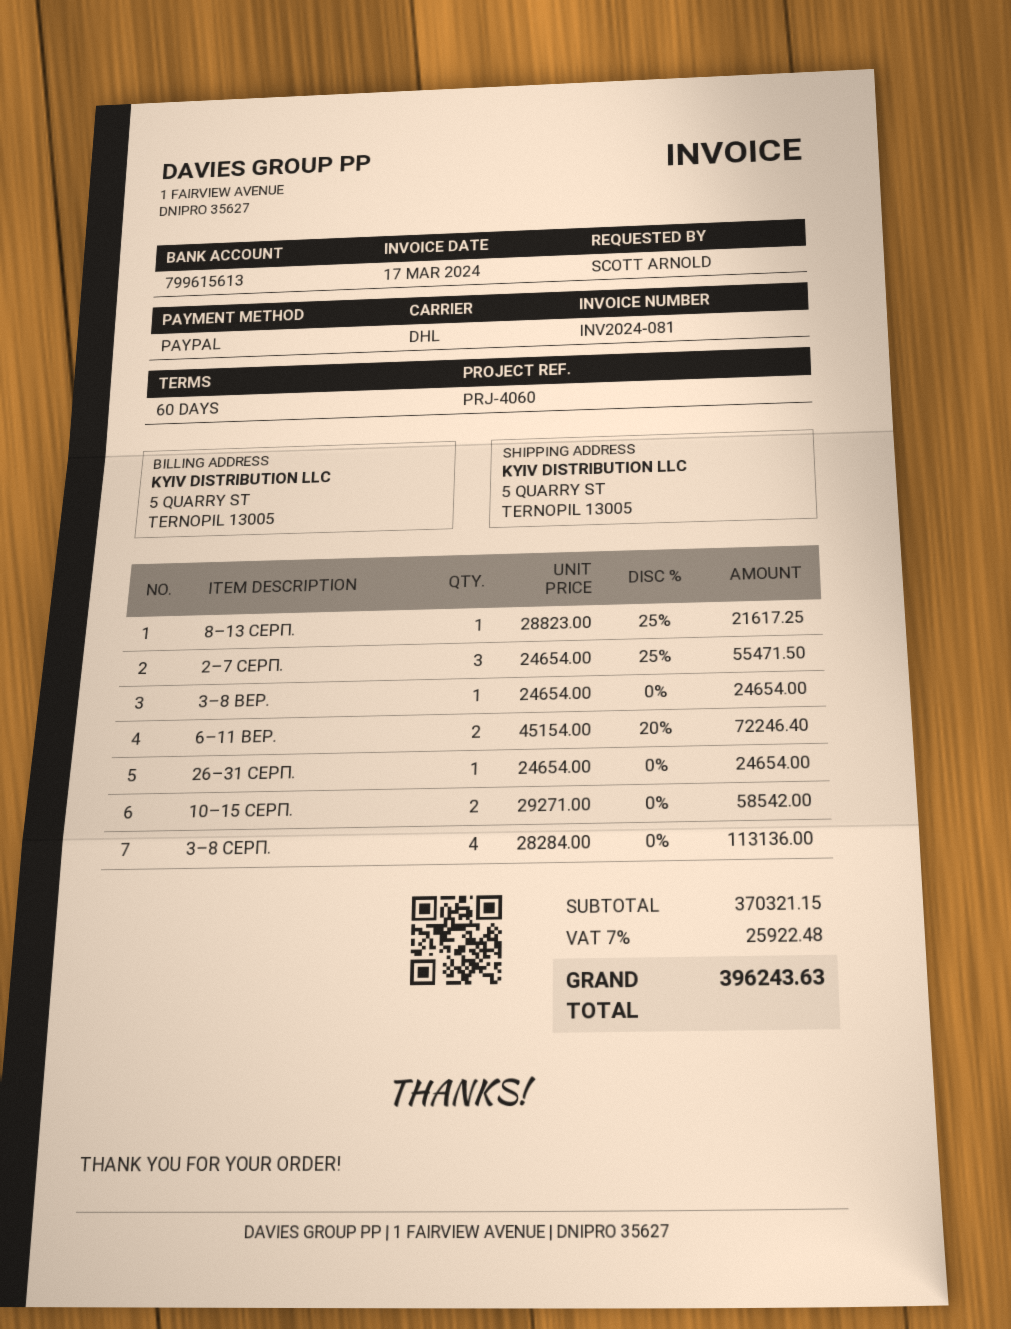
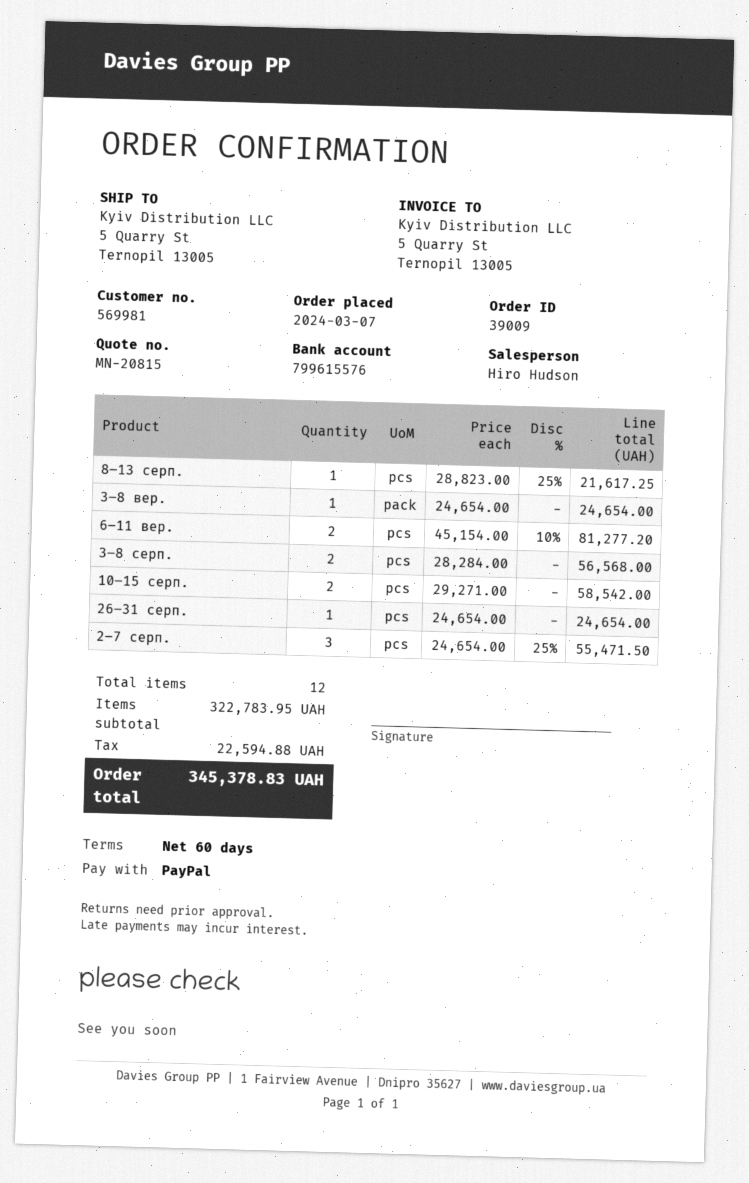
bank account: 799615613 -> 799615576
6–11 ВЕР.: 2 x 45154.00 - 20% = 72246.40 -> 2 x 45154.00 - 10% = 81277.20
3–8 СЕРП.: 4 x 28284.00 = 113136.00 -> 2 x 28284.00 = 56568.00
subtotal: 370321.15 -> 322783.95
tax: 25922.48 -> 22594.88
total: 396243.63 -> 345378.83

